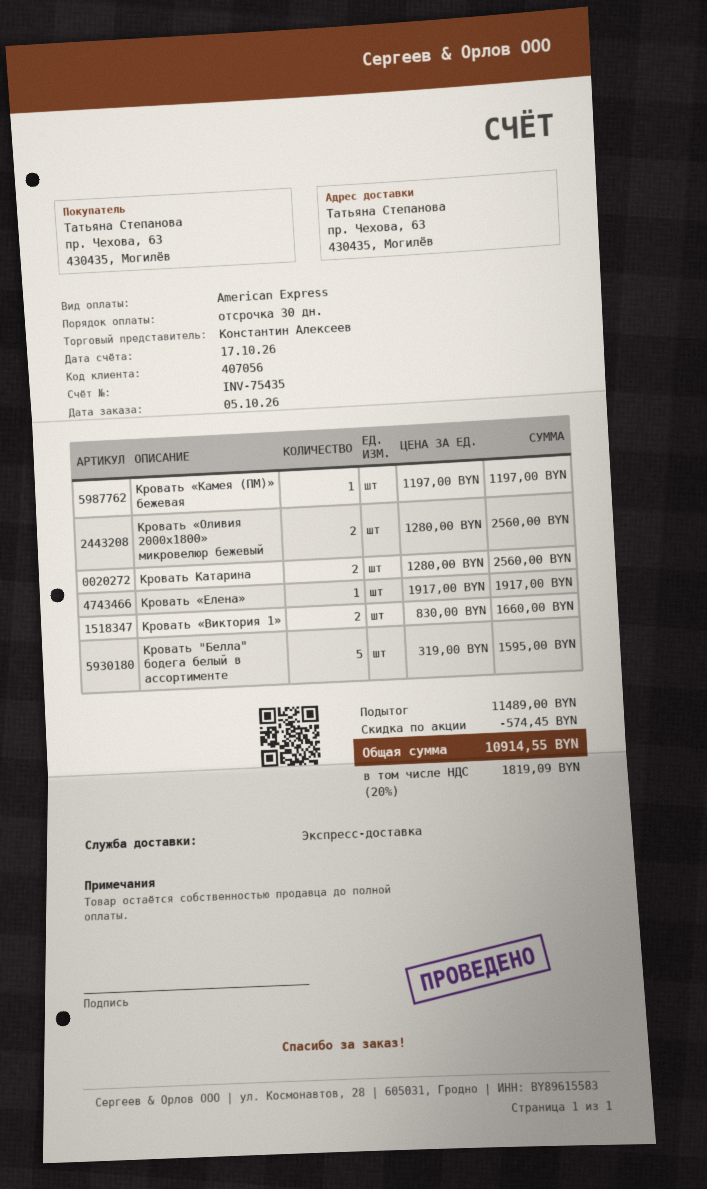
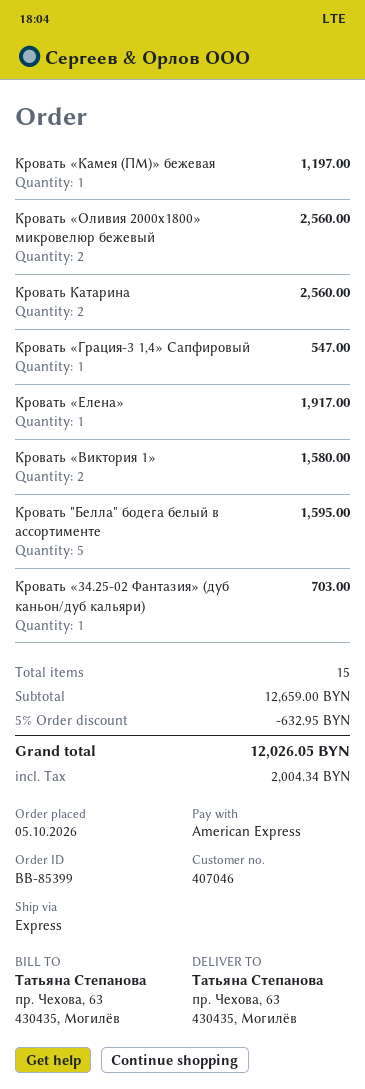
customer number: 407056 -> 407046
Кровать «Виктория 1»: 2 for 1660.00 -> 2 for 1580.00
Кровать «Грация-3 1,4» Сапфировый: none -> 1 for 547.00
Кровать «34.25-02 Фантазия» (дуб каньон/дуб кальяри): none -> 1 for 703.00
subtotal: 11489.00 -> 12659.00
discount: 574.45 -> 632.95
tax: 1819.09 -> 2004.34
total: 10914.55 -> 12026.05

